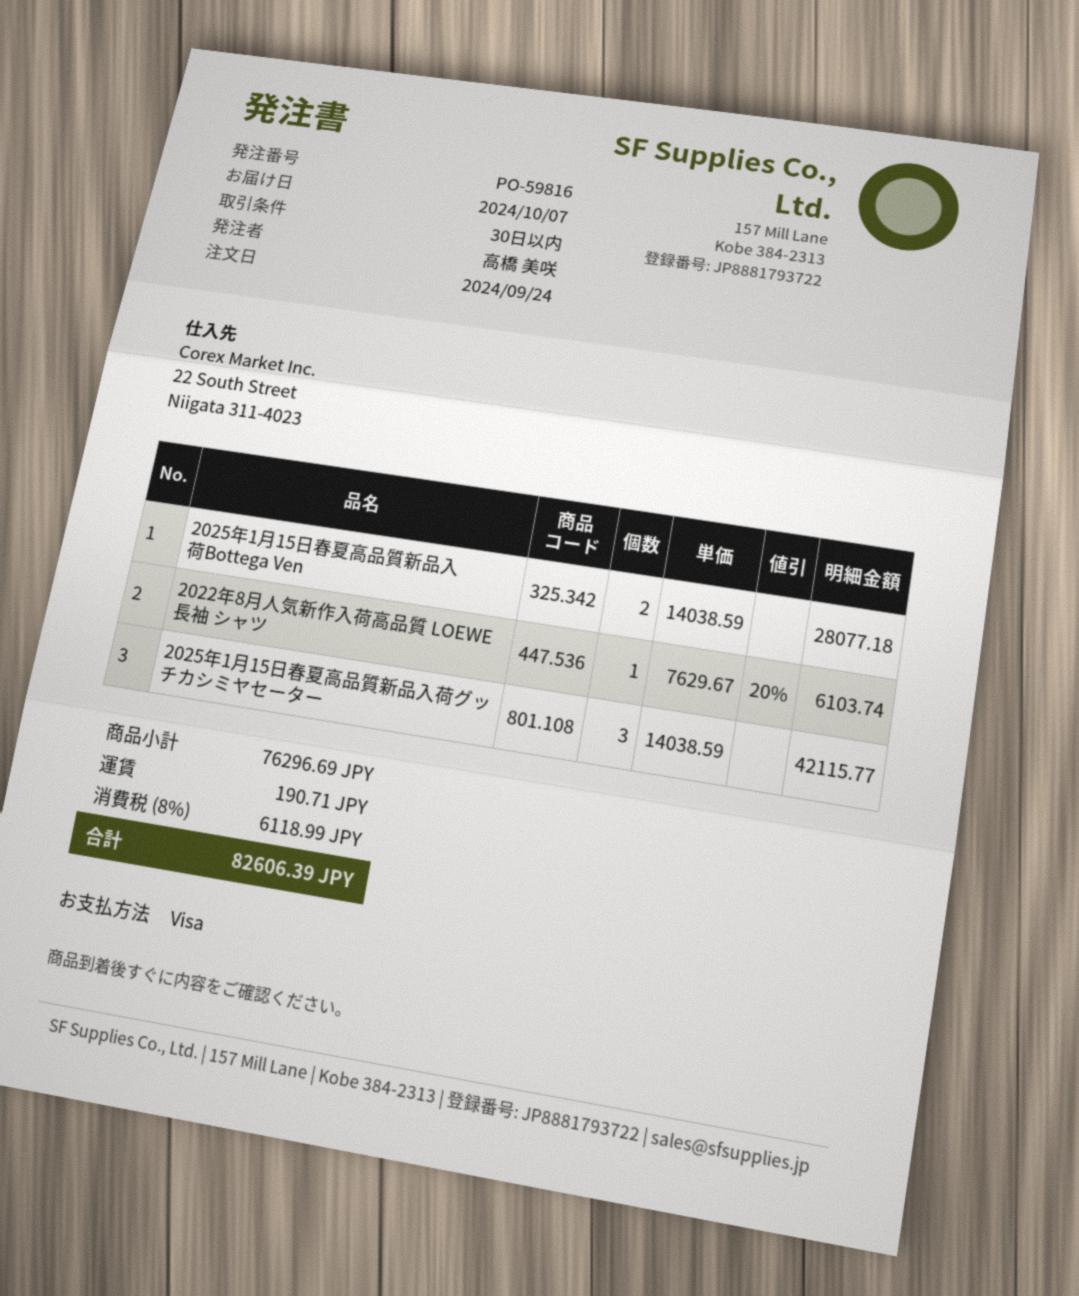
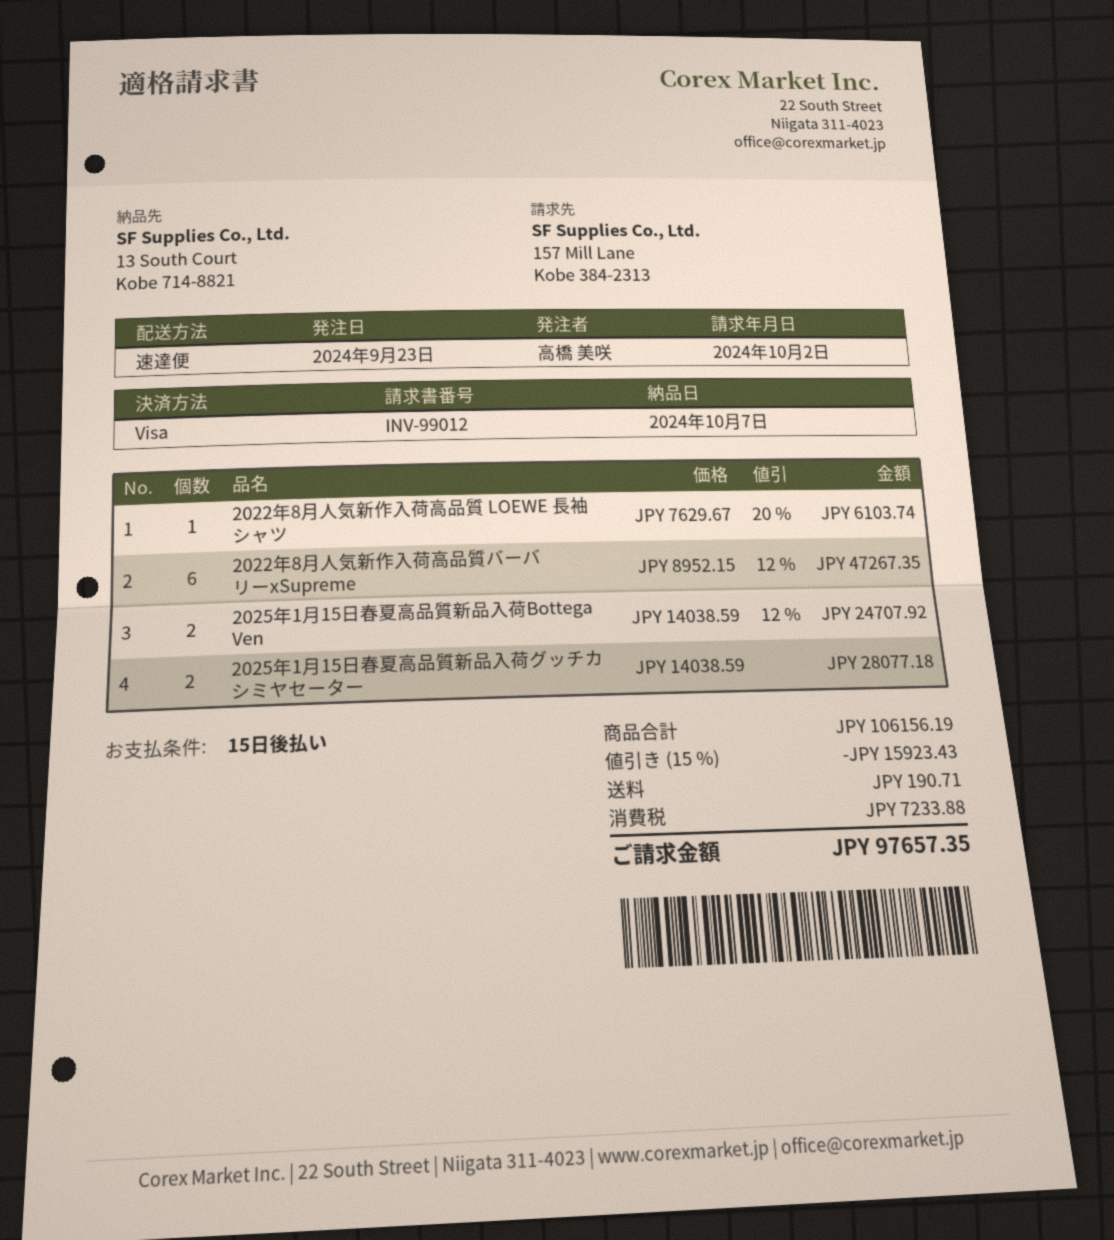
order date: 2024-09-24 -> 2024-09-23
payment terms: 30 days -> 15 days
2025年1月15日春夏高品質新品入荷Bottega Ven: 2 x 14038.59 = 28077.18 -> 2 x 14038.59 - 12% = 24707.92
2025年1月15日春夏高品質新品入荷グッチカシミヤセーター: 3 x 14038.59 = 42115.77 -> 2 x 14038.59 = 28077.18
2022年8月人気新作入荷高品質バーバリーxSupreme: none -> 6 x 8952.15 - 12% = 47267.35
subtotal: 76296.69 -> 106156.19
discount: none -> 15% = 15923.43
tax: 6118.99 -> 7233.88
total: 82606.39 -> 97657.35

